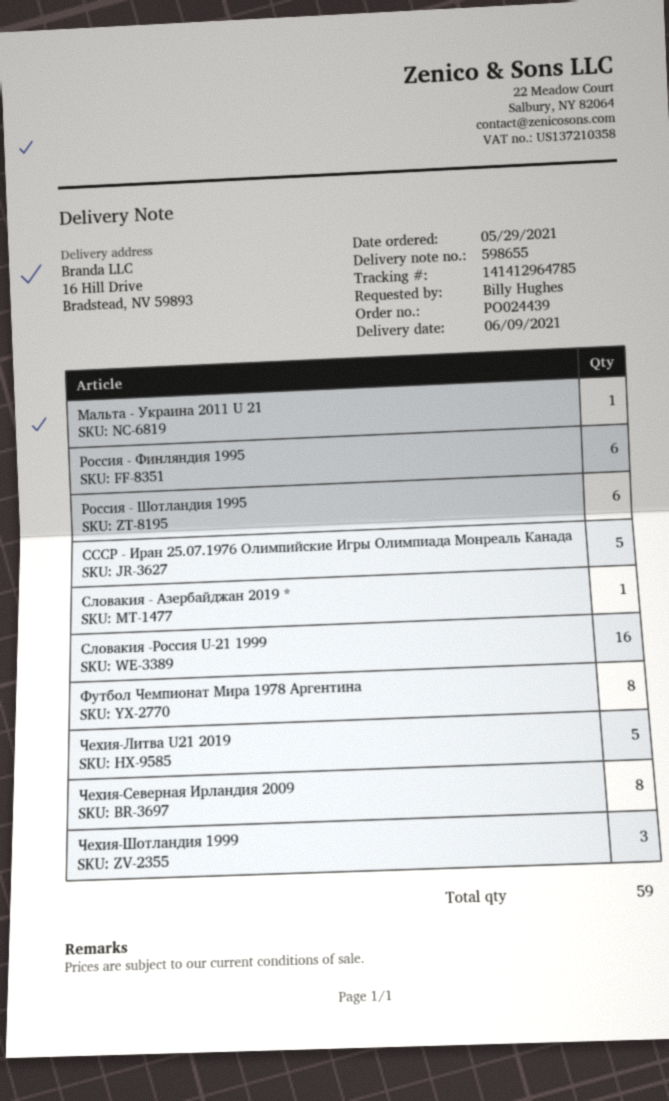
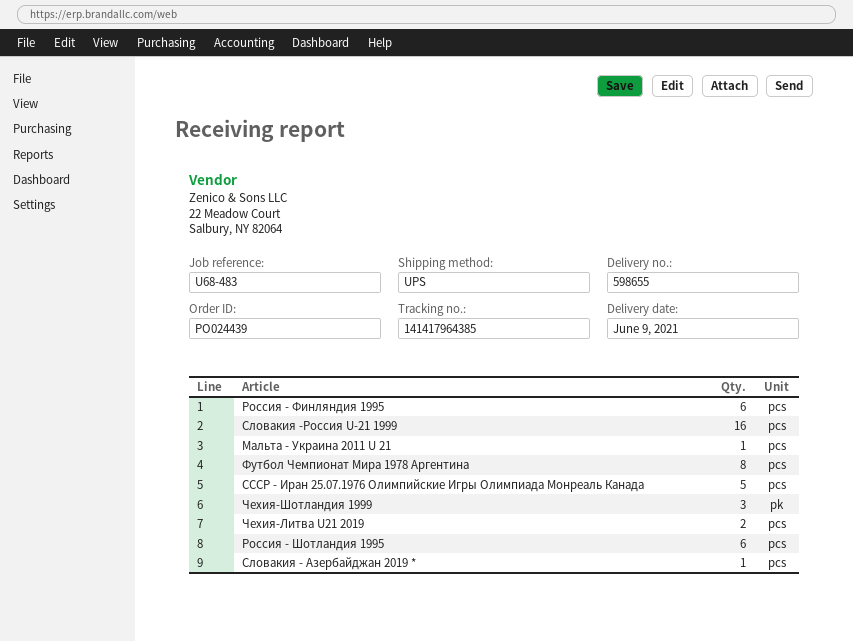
tracking number: 141412964785 -> 141417964385
Чехия-Литва U21 2019: 5 -> 2
Чехия-Северная Ирландия 2009: 8 -> none

